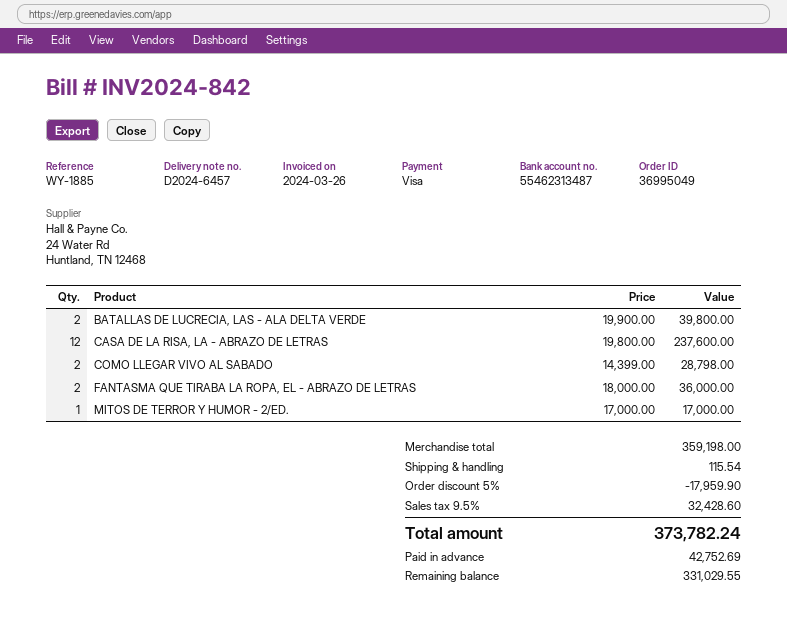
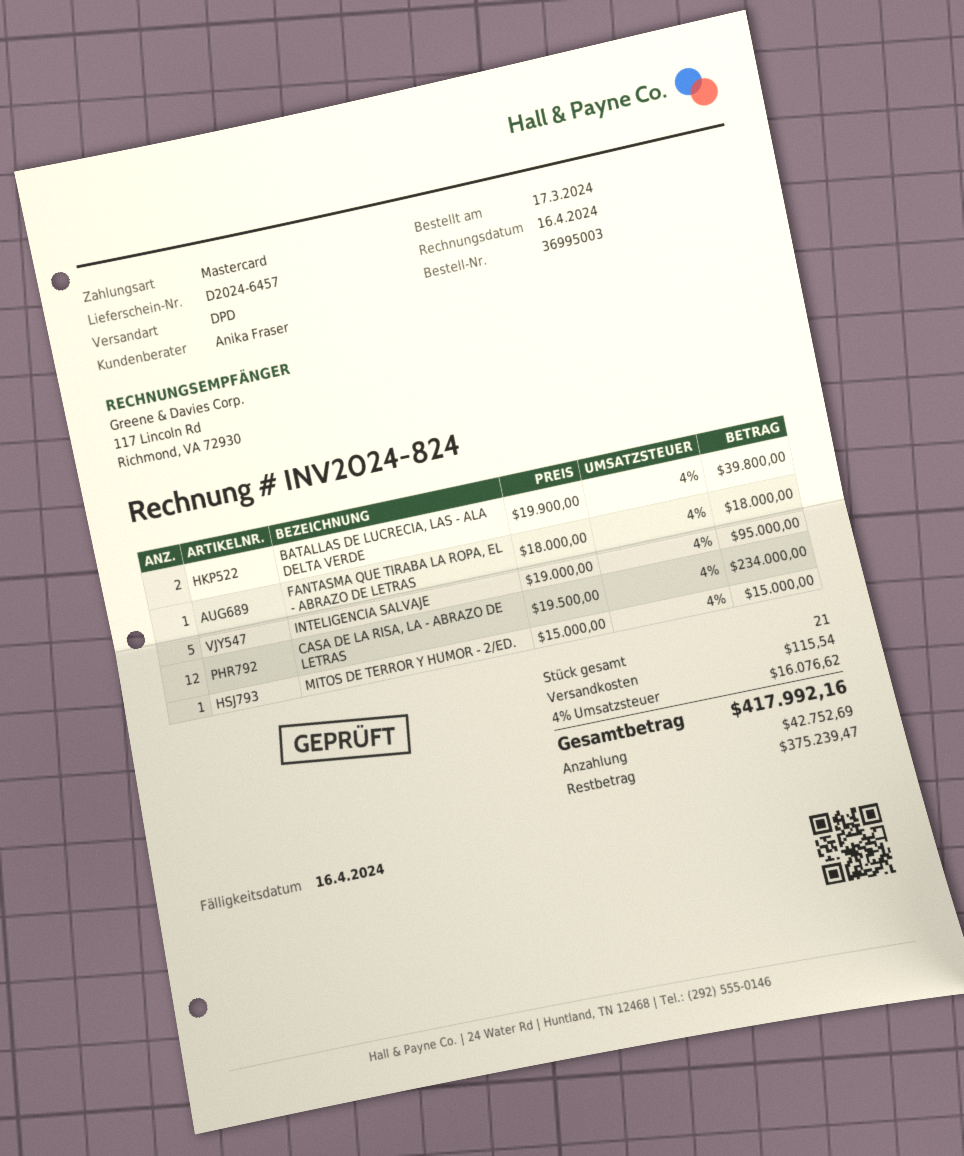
order number: 36995049 -> 36995003
invoice number: INV2024-842 -> INV2024-824
invoice date: 2024-03-26 -> 2024-04-16
payment method: Visa -> Mastercard
CASA DE LA RISA, LA - ABRAZO DE LETRAS: 12 x 19800.00 = 237600.00 -> 12 x 19500.00 = 234000.00
COMO LLEGAR VIVO AL SABADO: 2 x 14399.00 = 28798.00 -> none
FANTASMA QUE TIRABA LA ROPA, EL - ABRAZO DE LETRAS: 2 x 18000.00 = 36000.00 -> 1 x 18000.00 = 18000.00
MITOS DE TERROR Y HUMOR - 2/ED.: 1 x 17000.00 = 17000.00 -> 1 x 15000.00 = 15000.00
INTELIGENCIA SALVAJE: none -> 5 x 19000.00 = 95000.00
discount: 5% = 17959.90 -> none
tax: 9.5% = 32428.60 -> 4% = 16076.62
total: 373782.24 -> 417992.16
balance: 331029.55 -> 375239.47

